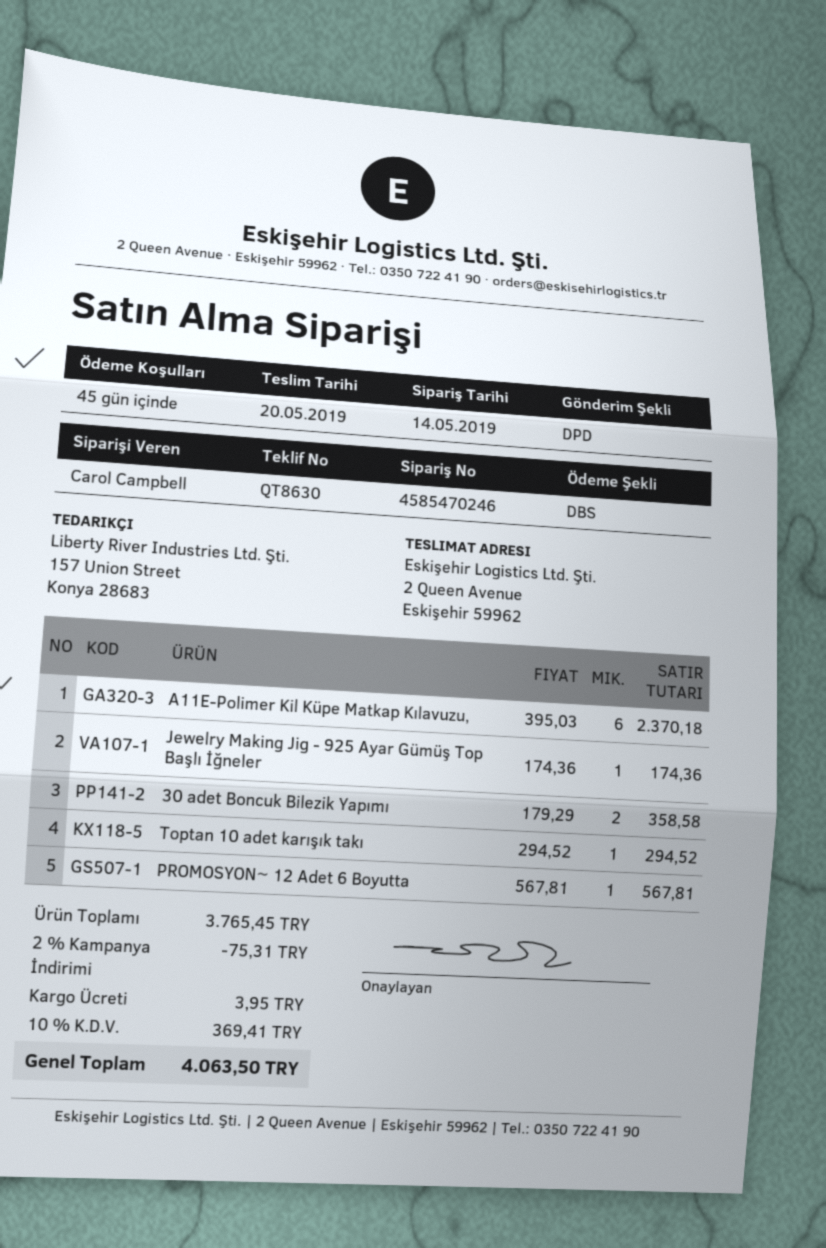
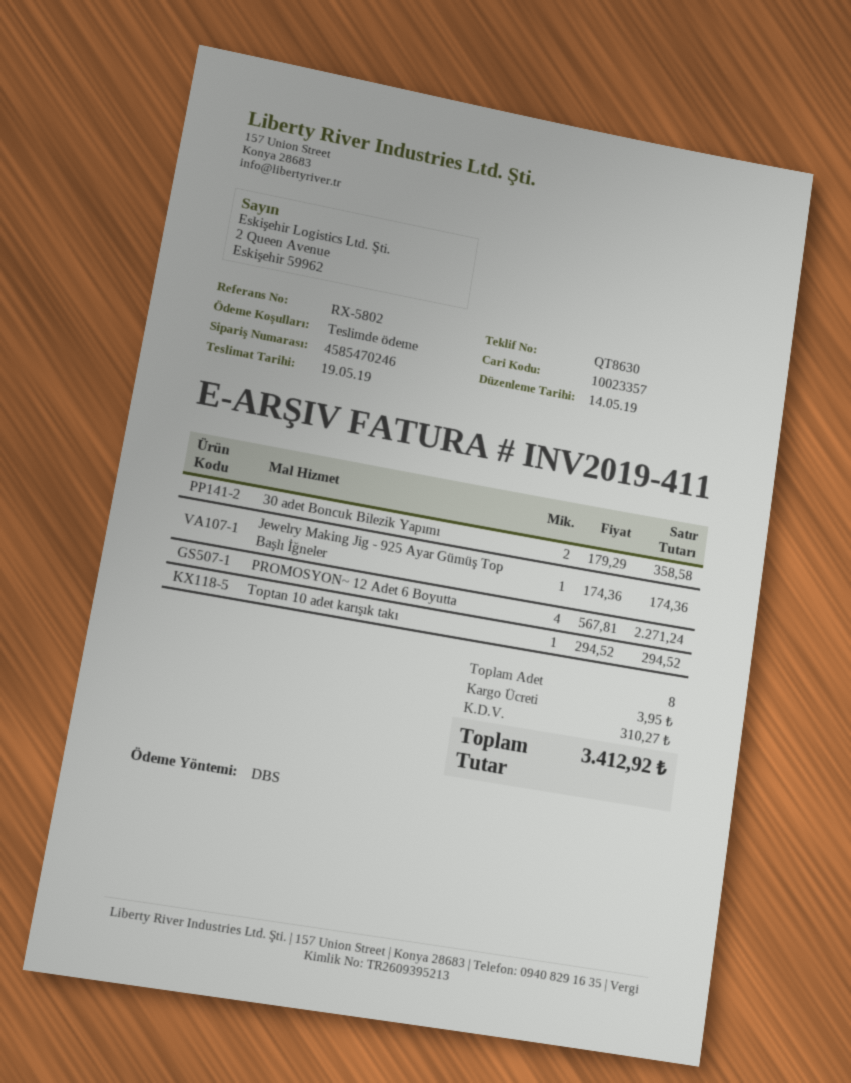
delivery date: 2019-05-20 -> 2019-05-19
payment terms: 45 days -> on receipt
A11E-Polimer Kil Küpe Matkap Kılavuzu,: 6 x 395.03 = 2370.18 -> none
PROMOSYON~ 12 Adet 6 Boyutta: 1 x 567.81 = 567.81 -> 4 x 567.81 = 2271.24
discount: 2% = 75.31 -> none
tax: 369.41 -> 310.27
total: 4063.50 -> 3412.92

